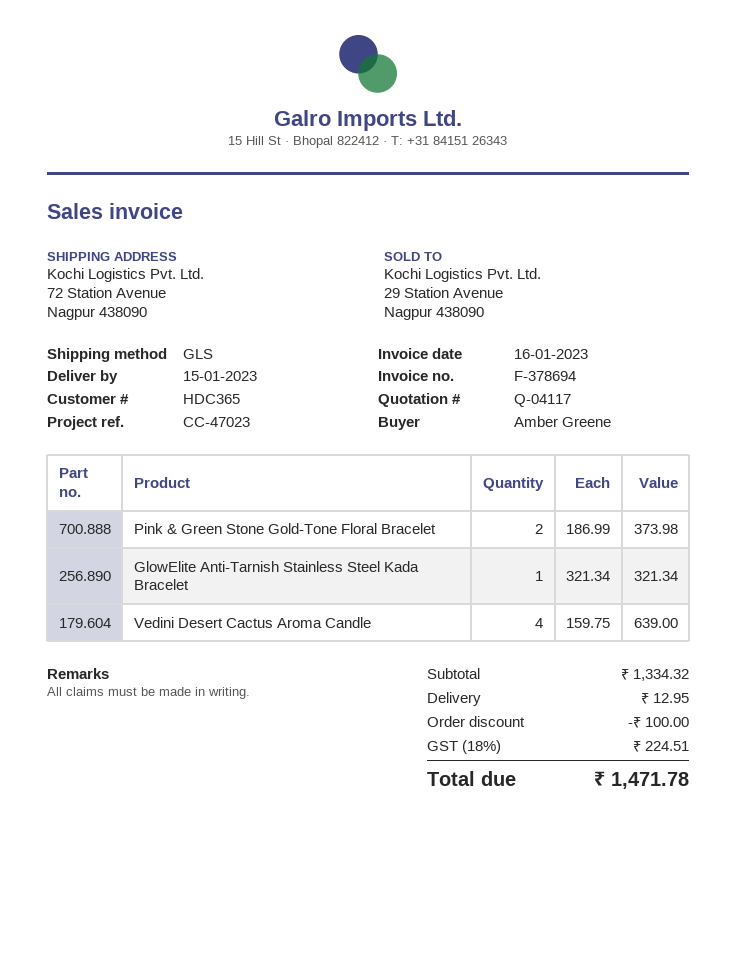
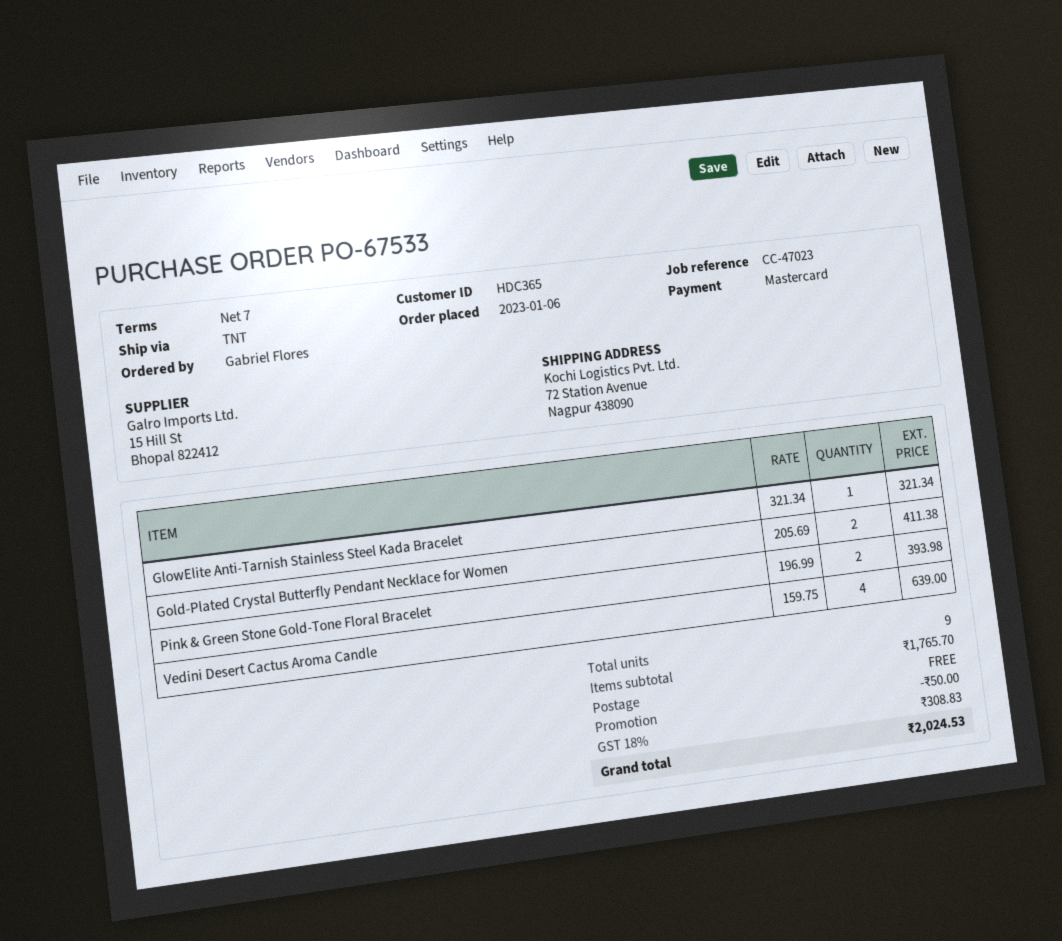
ordered by: Amber Greene -> Gabriel Flores
shipping method: GLS -> TNT
Pink & Green Stone Gold-Tone Floral Bracelet: 2 x 186.99 = 373.98 -> 2 x 196.99 = 393.98
Gold-Plated Crystal Butterfly Pendant Necklace for Women: none -> 2 x 205.69 = 411.38
subtotal: 1334.32 -> 1765.70
discount: 100.00 -> 50.00
shipping: 12.95 -> 0.00
tax: 18% = 224.51 -> 18% = 308.83
total: 1471.78 -> 2024.53

